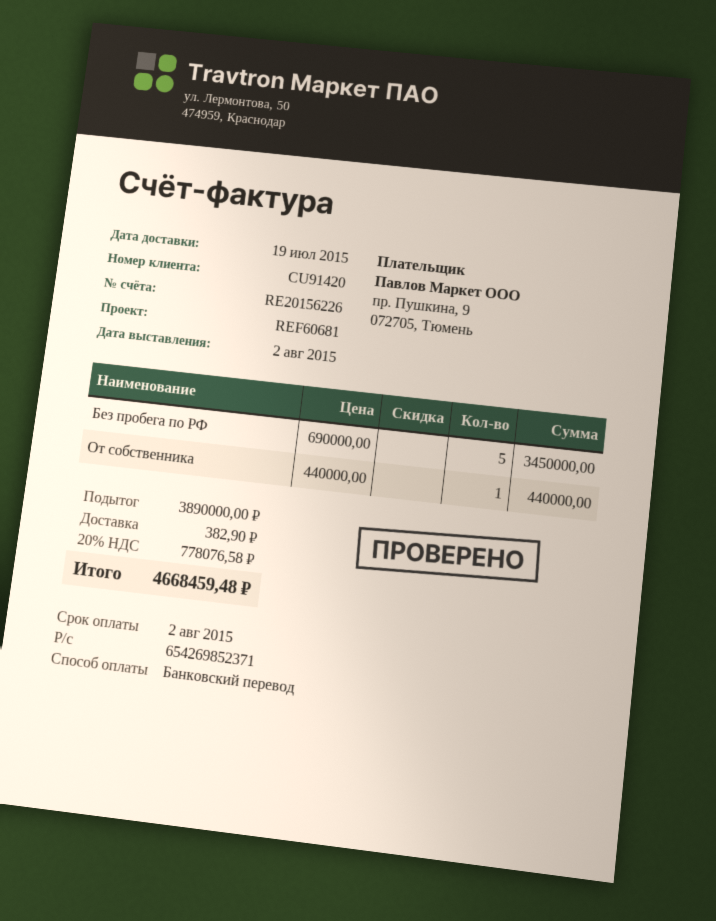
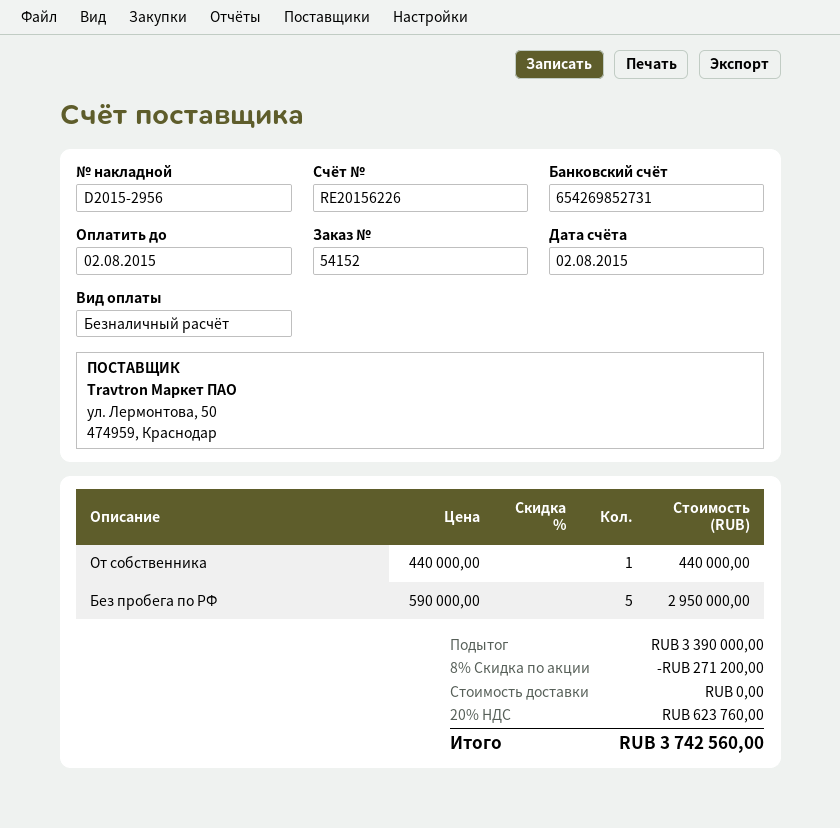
bank account: 654269852371 -> 654269852731
Без пробега по РФ: 5 x 690000.00 = 3450000.00 -> 5 x 590000.00 = 2950000.00
subtotal: 3890000.00 -> 3390000.00
discount: none -> 8% = 271200.00
shipping: 382.90 -> 0.00
tax: 20% = 778076.58 -> 20% = 623760.00
total: 4668459.48 -> 3742560.00

